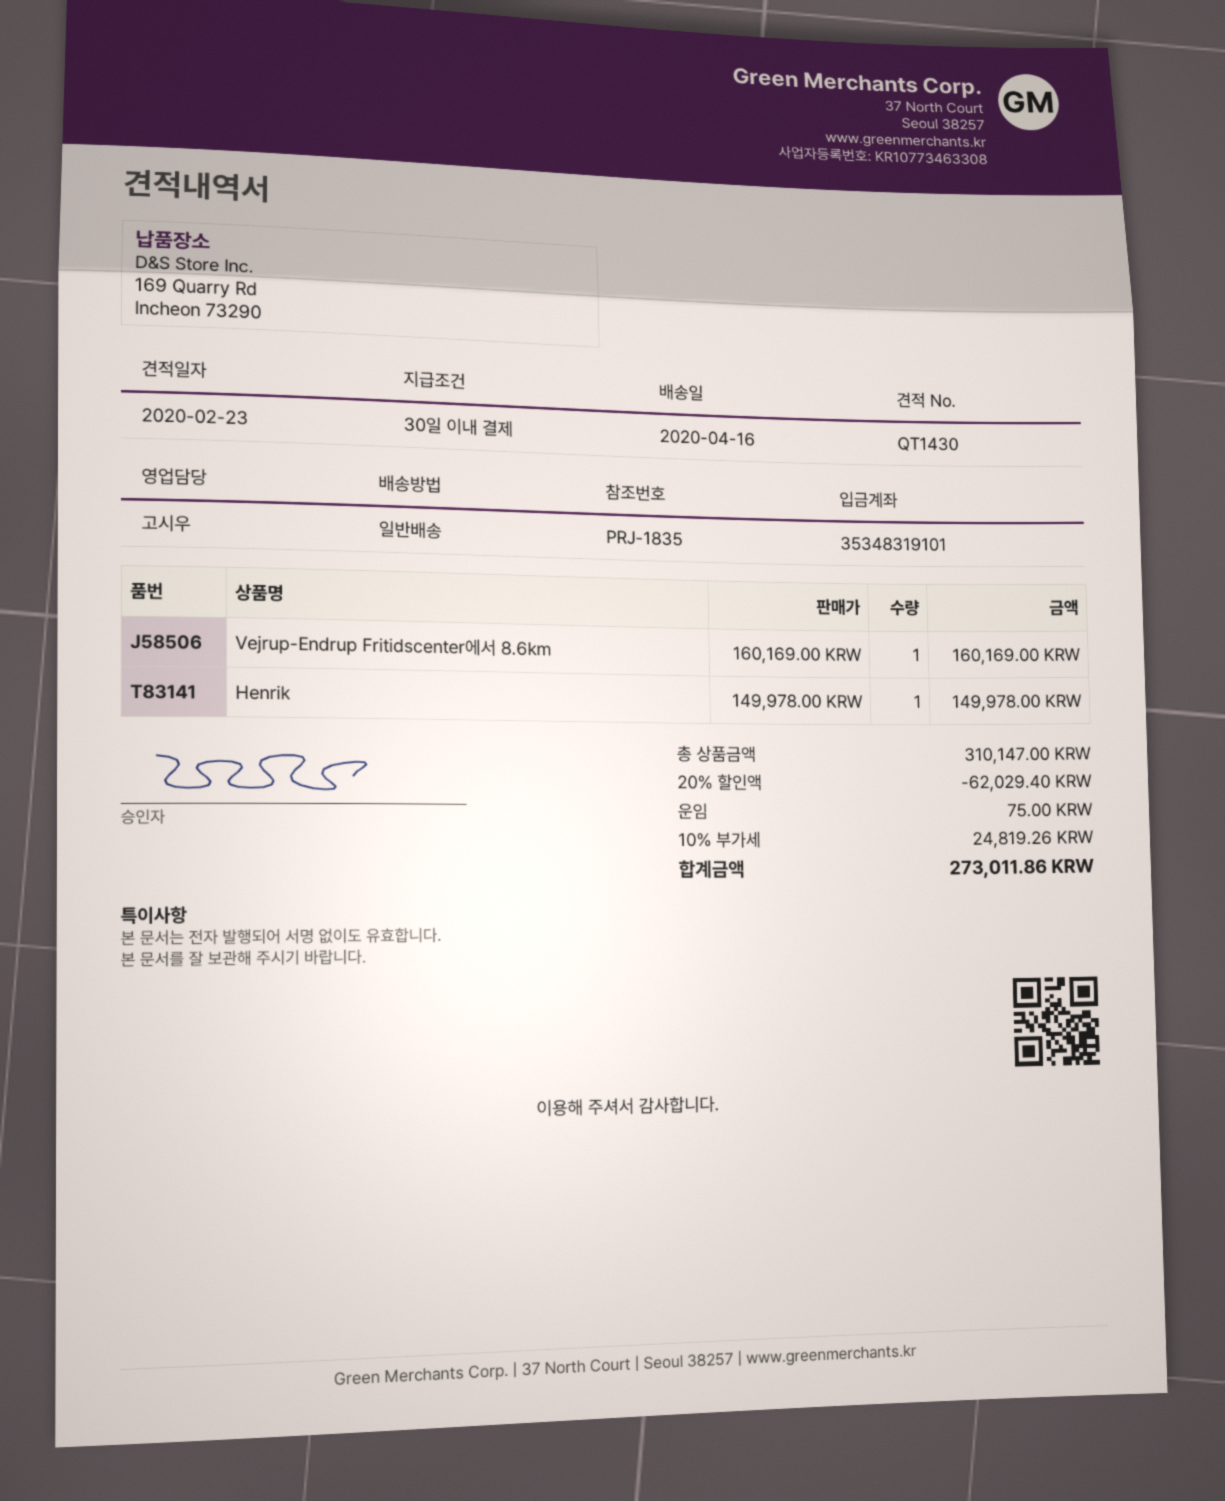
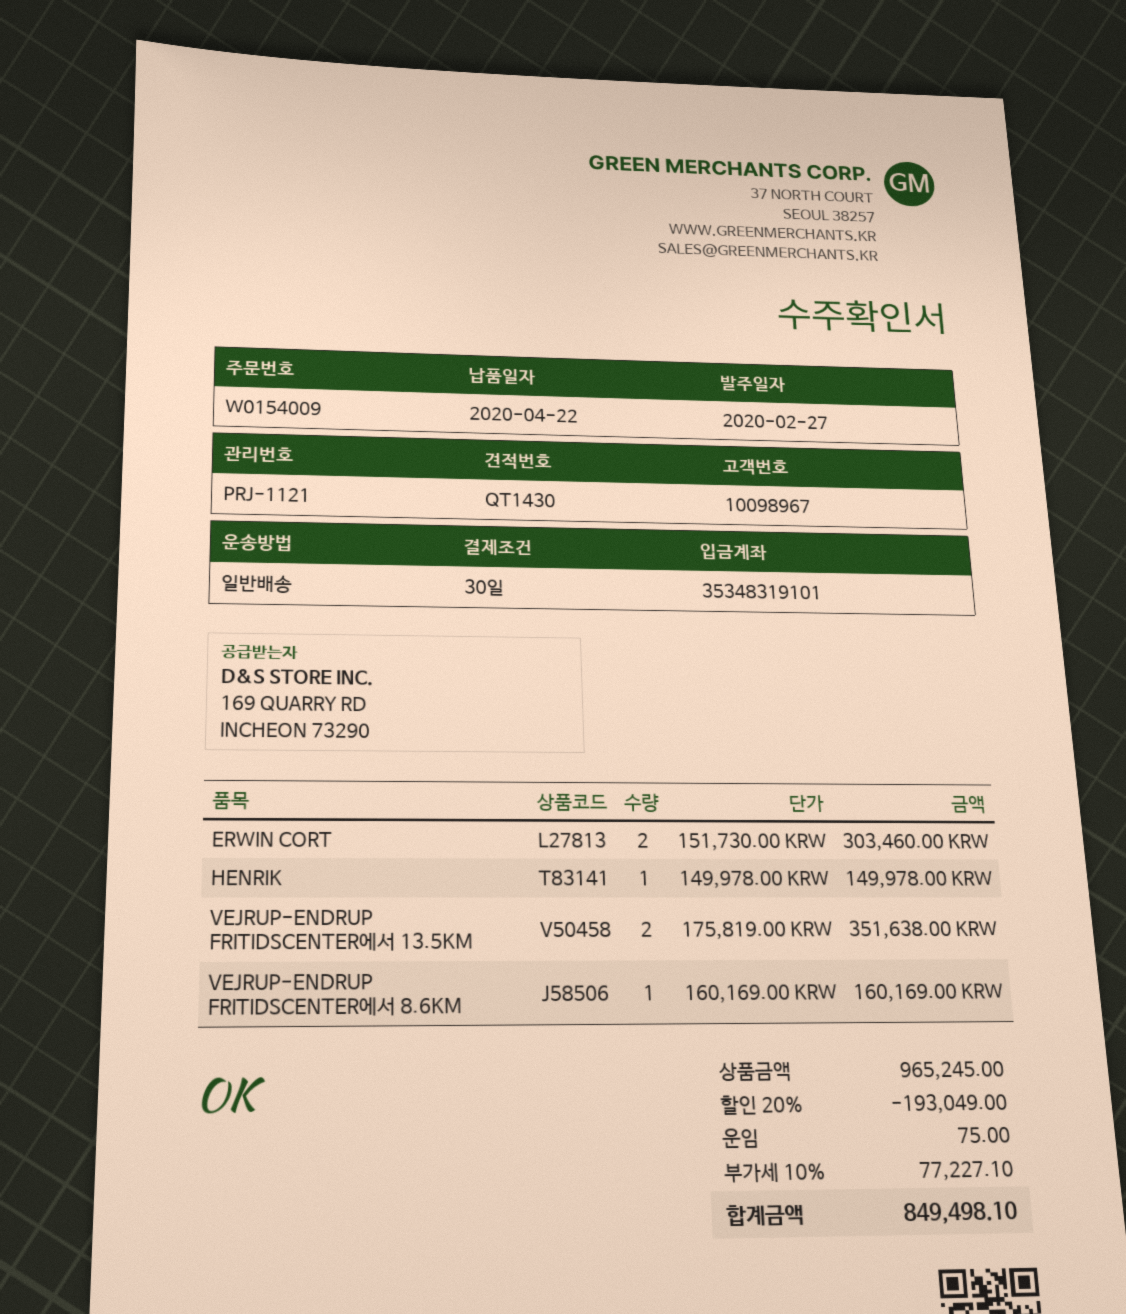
delivery date: 2020-04-16 -> 2020-04-22
reference: PRJ-1835 -> PRJ-1121
ERWIN CORT: none -> 2 x 151730.00 = 303460.00
VEJRUP-ENDRUP FRITIDSCENTER에서 13.5KM: none -> 2 x 175819.00 = 351638.00
subtotal: 310147.00 -> 965245.00
discount: 20% = 62029.40 -> 20% = 193049.00
tax: 10% = 24819.26 -> 10% = 77227.10
total: 273011.86 -> 849498.10

